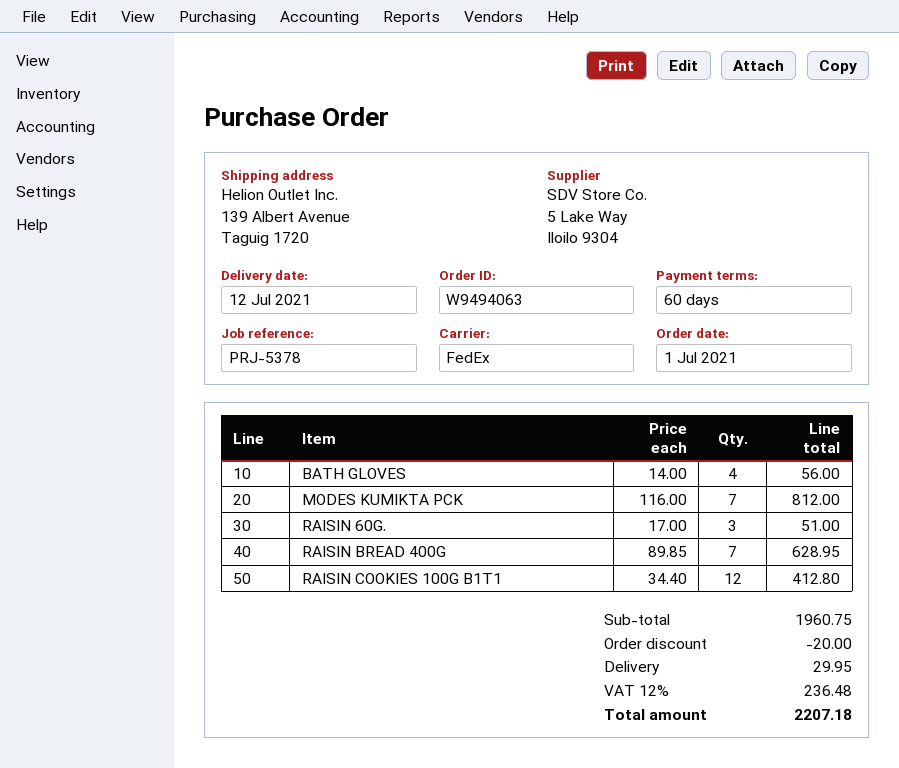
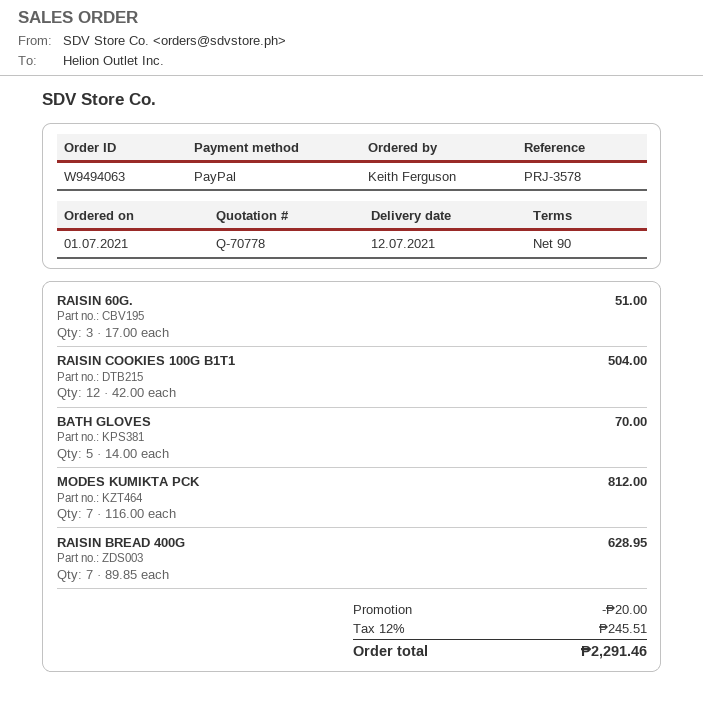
payment terms: 60 days -> 90 days
reference: PRJ-5378 -> PRJ-3578
BATH GLOVES: 4 x 14.00 = 56.00 -> 5 x 14.00 = 70.00
RAISIN COOKIES 100G B1T1: 12 x 34.40 = 412.80 -> 12 x 42.00 = 504.00
shipping: 29.95 -> none
tax: 12% = 236.48 -> 12% = 245.51
total: 2207.18 -> 2291.46

